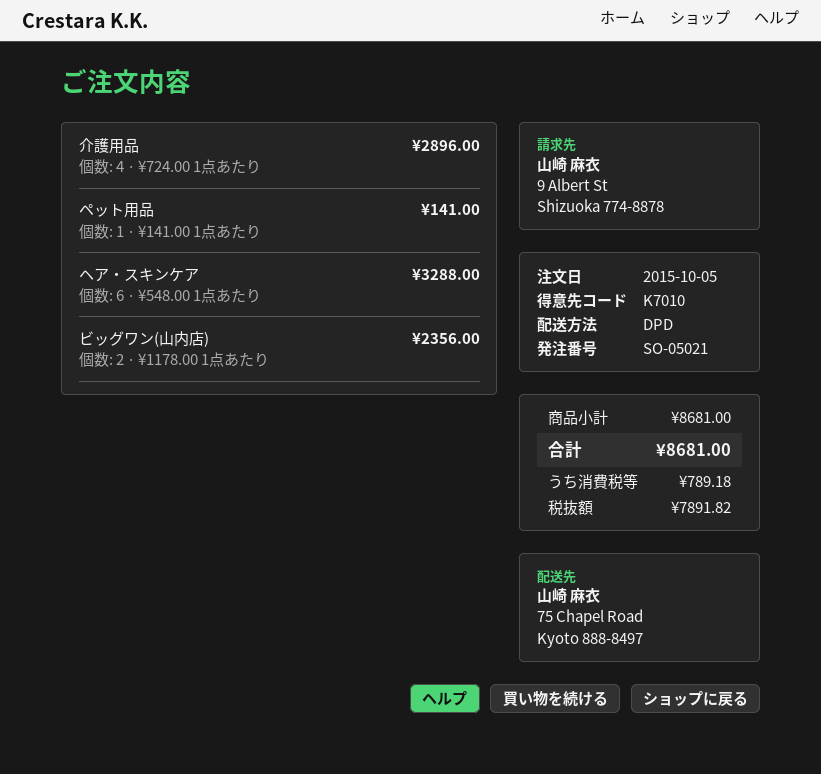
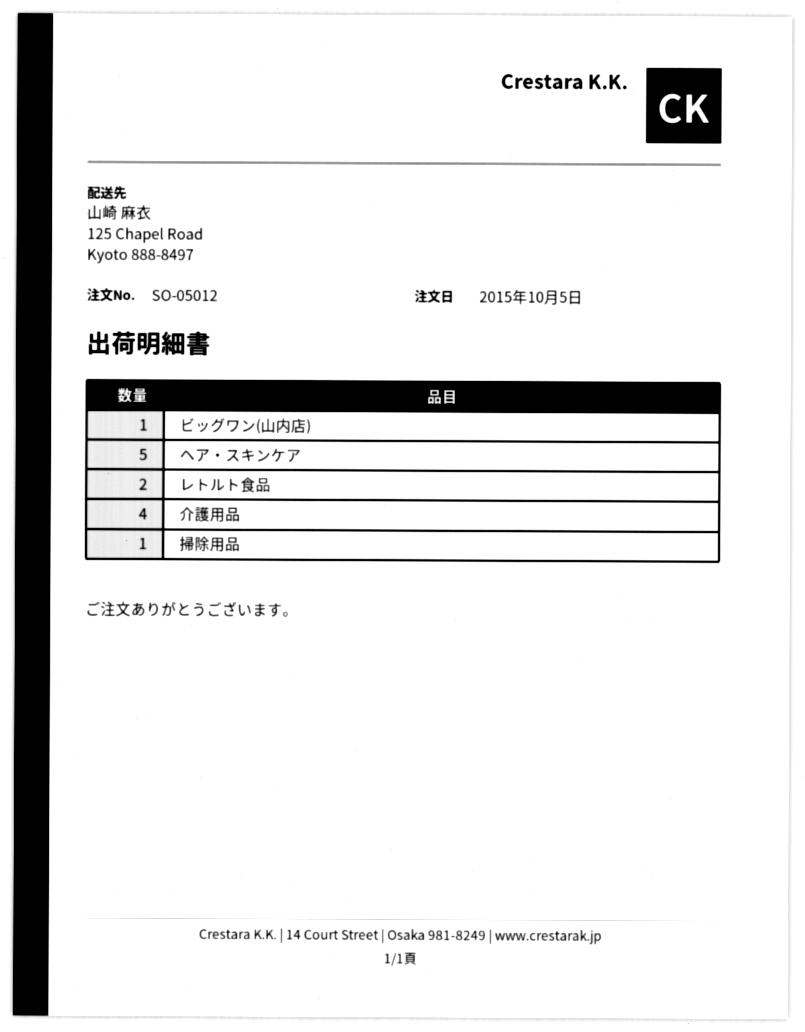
order number: SO-05021 -> SO-05012
ship to: 75 Chapel Road, Kyoto 888-8497 -> 125 Chapel Road, Kyoto 888-8497
ペット用品: 1 -> none
ヘア・スキンケア: 6 -> 5
ビッグワン(山内店): 2 -> 1
レトルト食品: none -> 2
掃除用品: none -> 1

